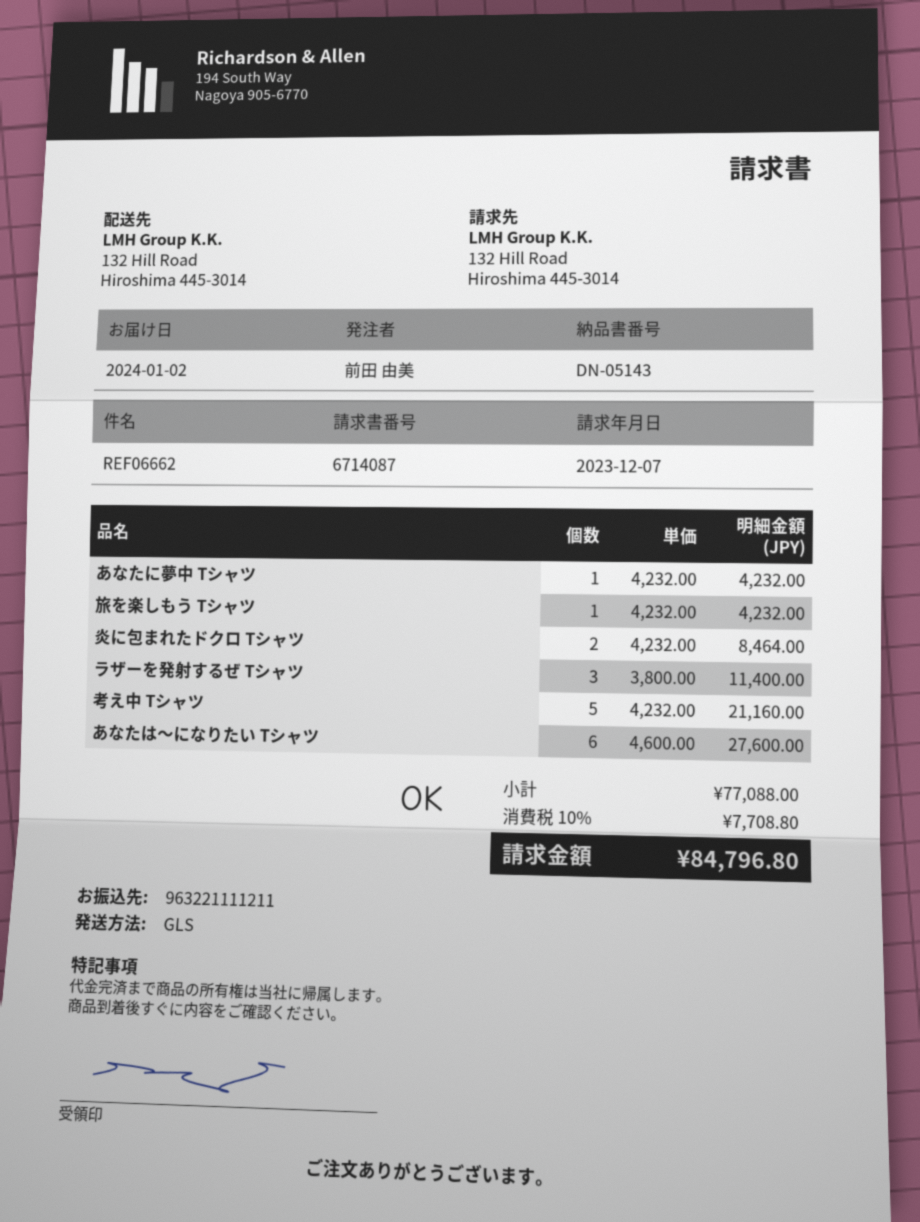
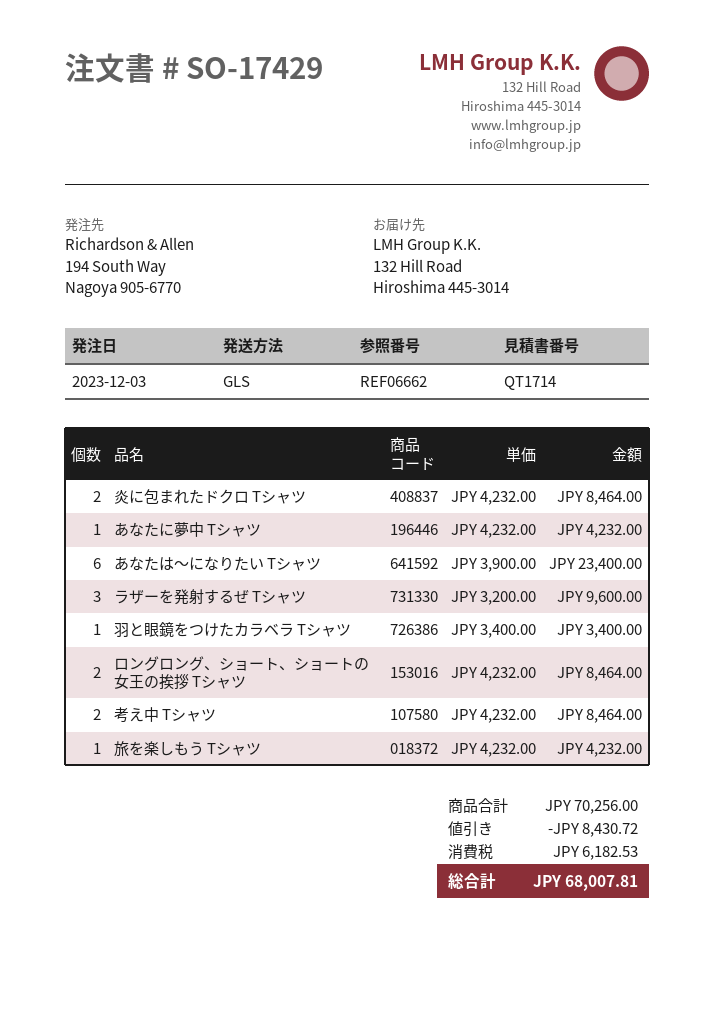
ラザーを発射するぜ Tシャツ: 3 x 3800.00 = 11400.00 -> 3 x 3200.00 = 9600.00
考え中 Tシャツ: 5 x 4232.00 = 21160.00 -> 2 x 4232.00 = 8464.00
あなたは〜になりたい Tシャツ: 6 x 4600.00 = 27600.00 -> 6 x 3900.00 = 23400.00
羽と眼鏡をつけたカラベラ Tシャツ: none -> 1 x 3400.00 = 3400.00
ロングロング、ショート、ショートの女王の挨拶 Tシャツ: none -> 2 x 4232.00 = 8464.00
subtotal: 77088.00 -> 70256.00
discount: none -> 8430.72
tax: 7708.80 -> 6182.53
total: 84796.80 -> 68007.81

